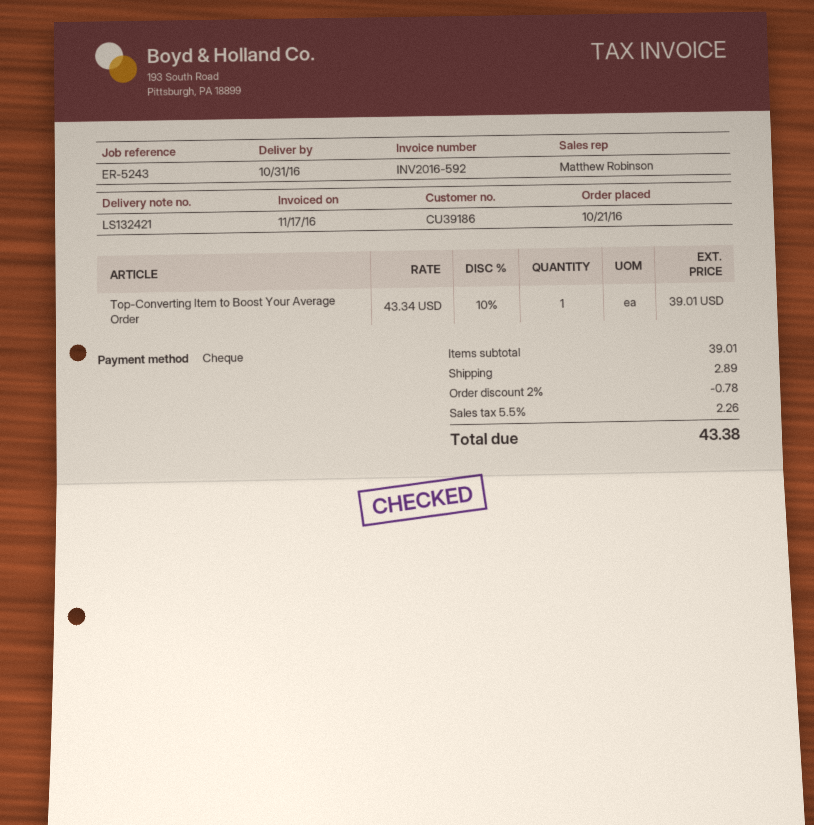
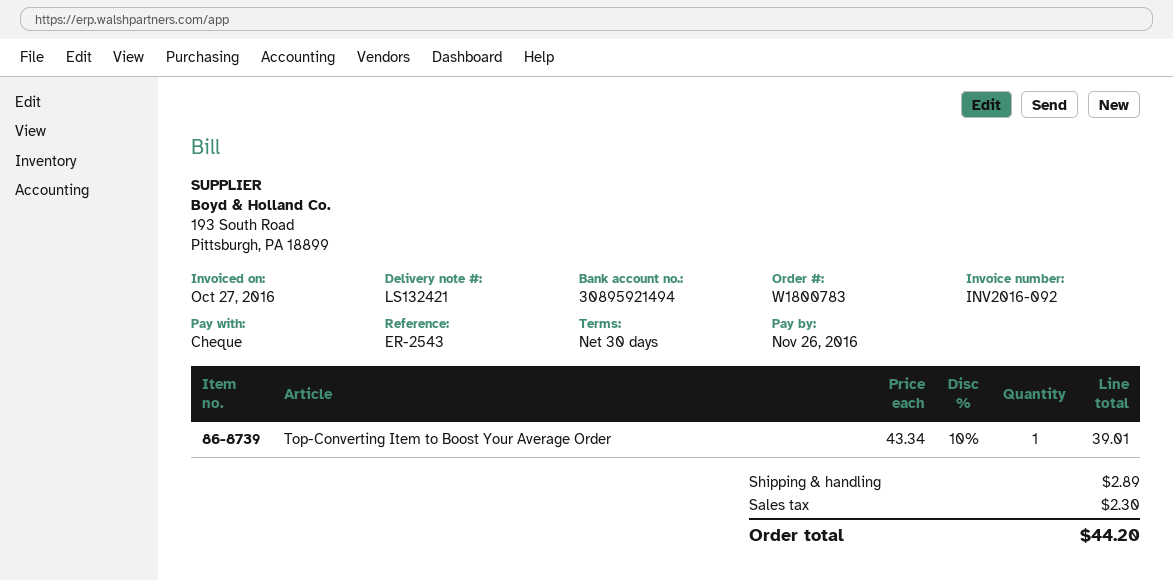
invoice number: INV2016-592 -> INV2016-092
invoice date: 2016-11-17 -> 2016-10-27
reference: ER-5243 -> ER-2543
discount: 2% = 0.78 -> none
tax: 2.26 -> 2.30
total: 43.38 -> 44.20

